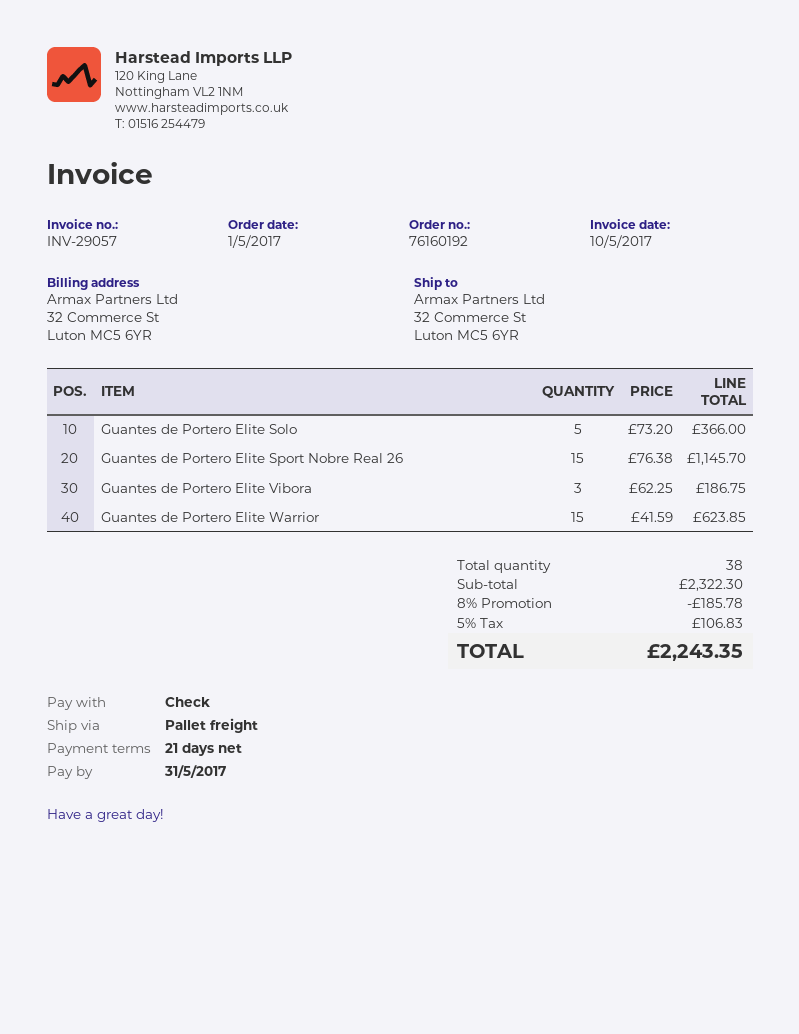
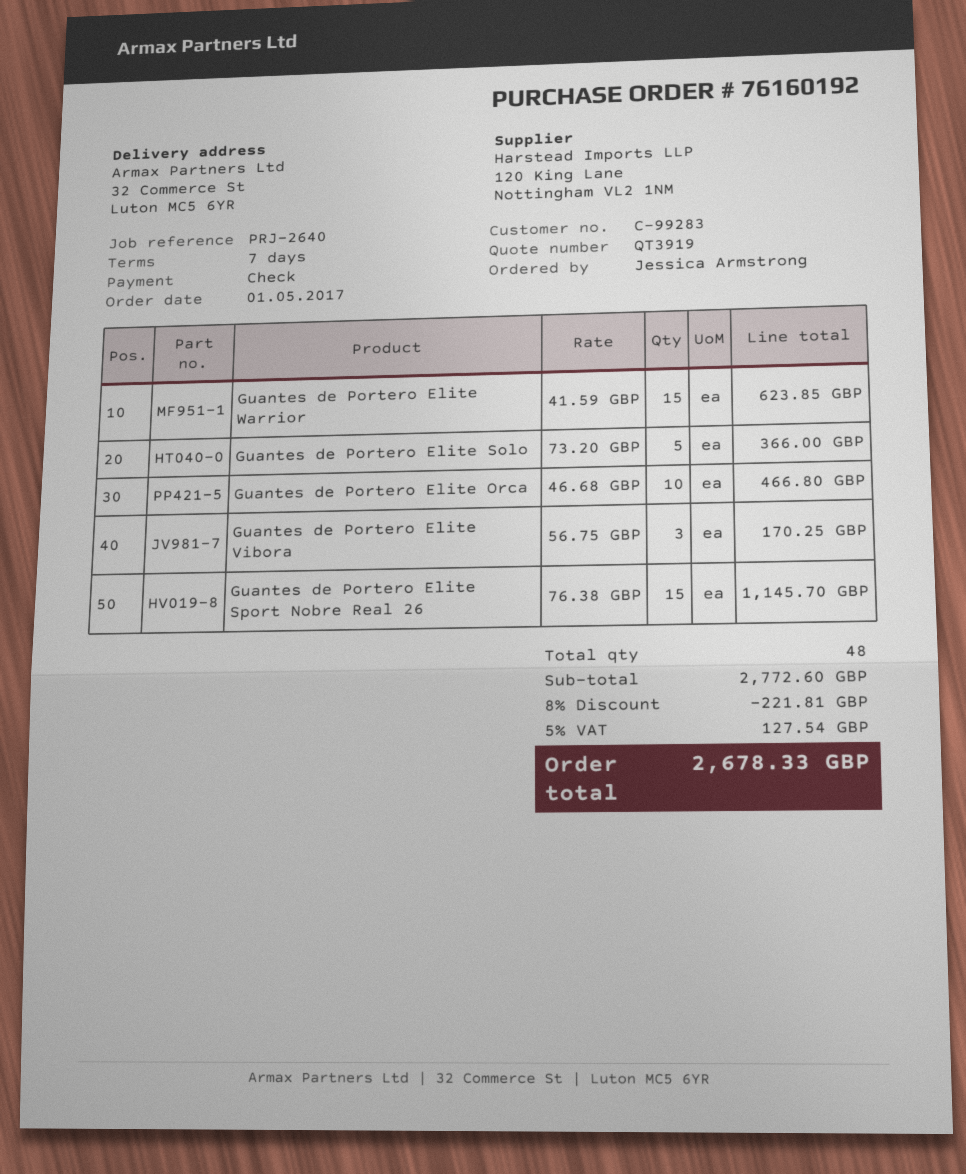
payment terms: 21 days -> 7 days
Guantes de Portero Elite Vibora: 3 x 62.25 = 186.75 -> 3 x 56.75 = 170.25
Guantes de Portero Elite Orca: none -> 10 x 46.68 = 466.80
total quantity: 38 -> 48
subtotal: 2322.30 -> 2772.60
discount: 8% = 185.78 -> 8% = 221.81
tax: 5% = 106.83 -> 5% = 127.54
total: 2243.35 -> 2678.33

